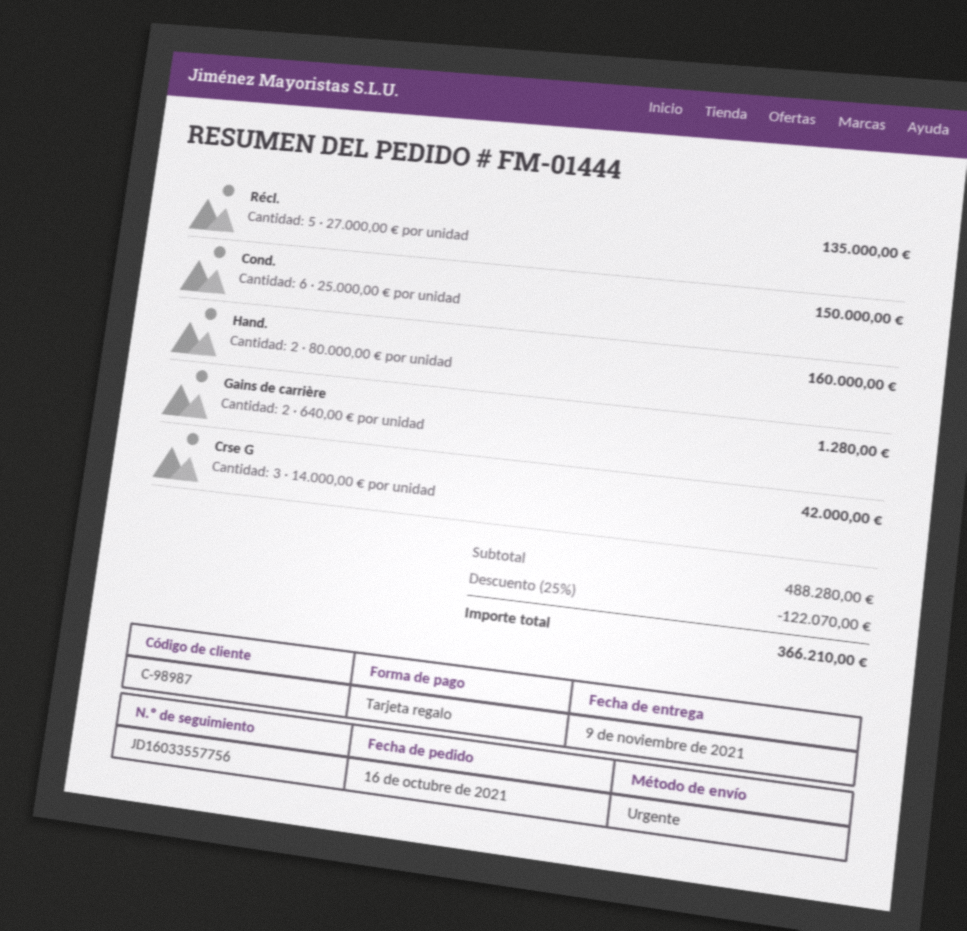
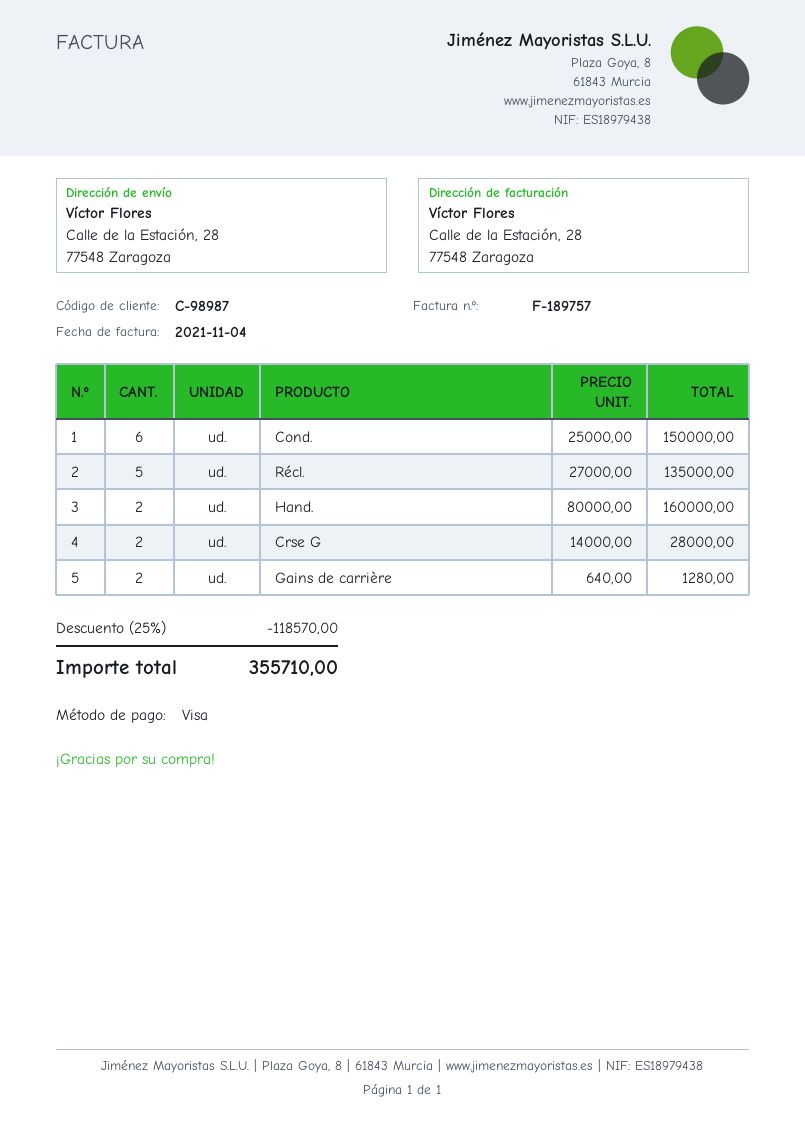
payment method: gift card -> Visa
Crse G: 3 x 14000.00 = 42000.00 -> 2 x 14000.00 = 28000.00
discount: 25% = 122070.00 -> 25% = 118570.00
total: 366210.00 -> 355710.00

